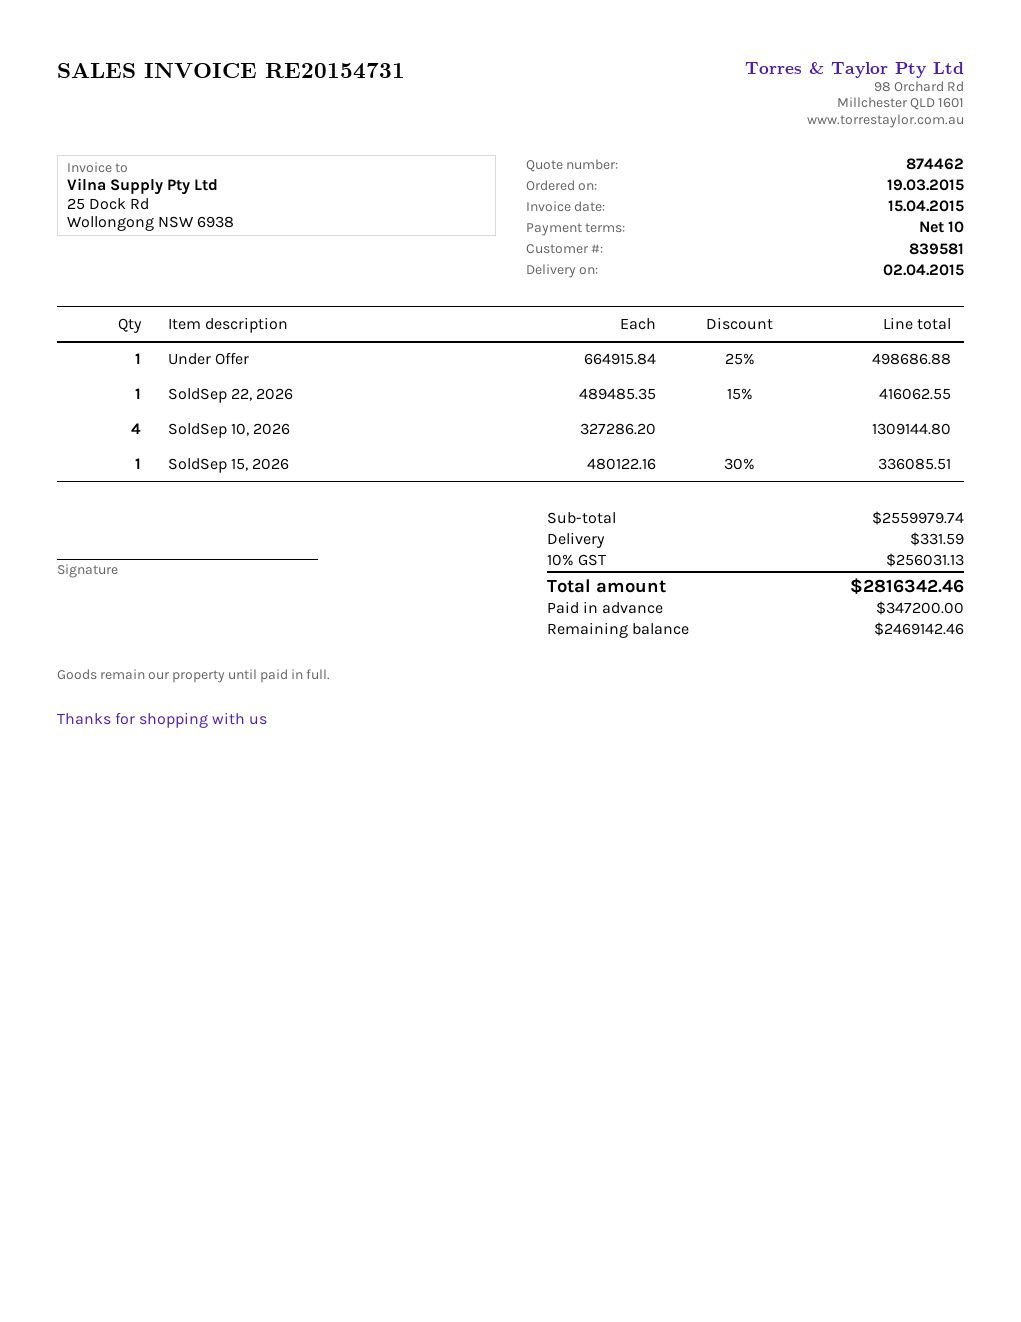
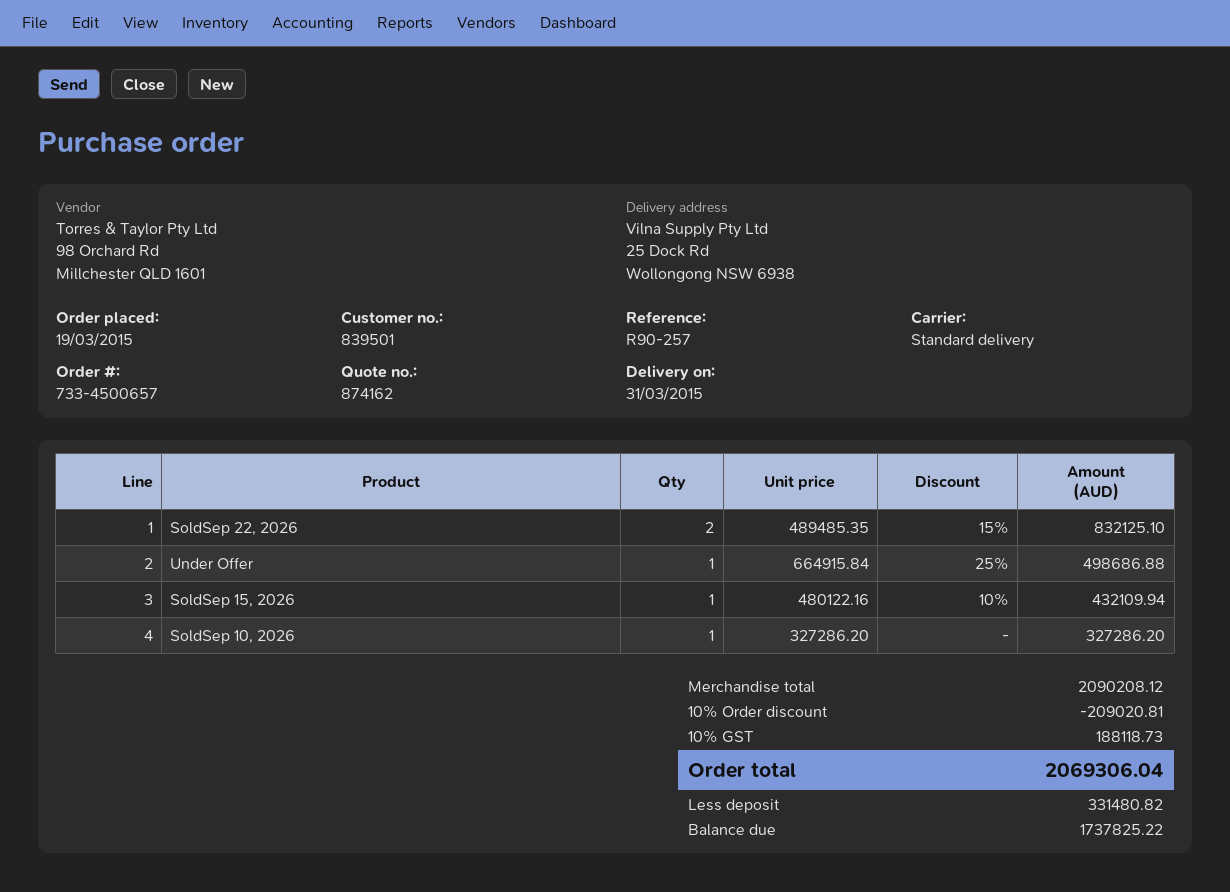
quote number: 874462 -> 874162
delivery date: 2015-04-02 -> 2015-03-31
customer number: 839581 -> 839501
SoldSep 22, 2026: 1 x 489485.35 - 15% = 416062.55 -> 2 x 489485.35 - 15% = 832125.10
SoldSep 10, 2026: 4 x 327286.20 = 1309144.80 -> 1 x 327286.20 = 327286.20
SoldSep 15, 2026: 1 x 480122.16 - 30% = 336085.51 -> 1 x 480122.16 - 10% = 432109.94
subtotal: 2559979.74 -> 2090208.12
discount: none -> 10% = 209020.81
shipping: 331.59 -> none
tax: 10% = 256031.13 -> 10% = 188118.73
total: 2816342.46 -> 2069306.04
deposit: 347200.00 -> 331480.82
balance: 2469142.46 -> 1737825.22

